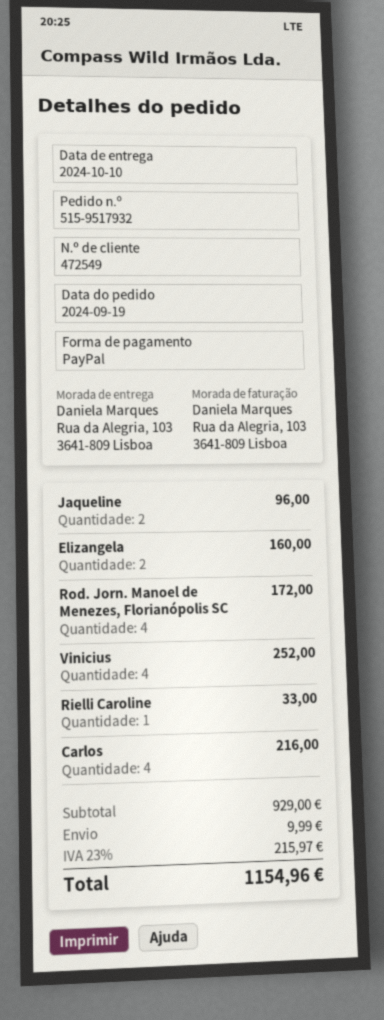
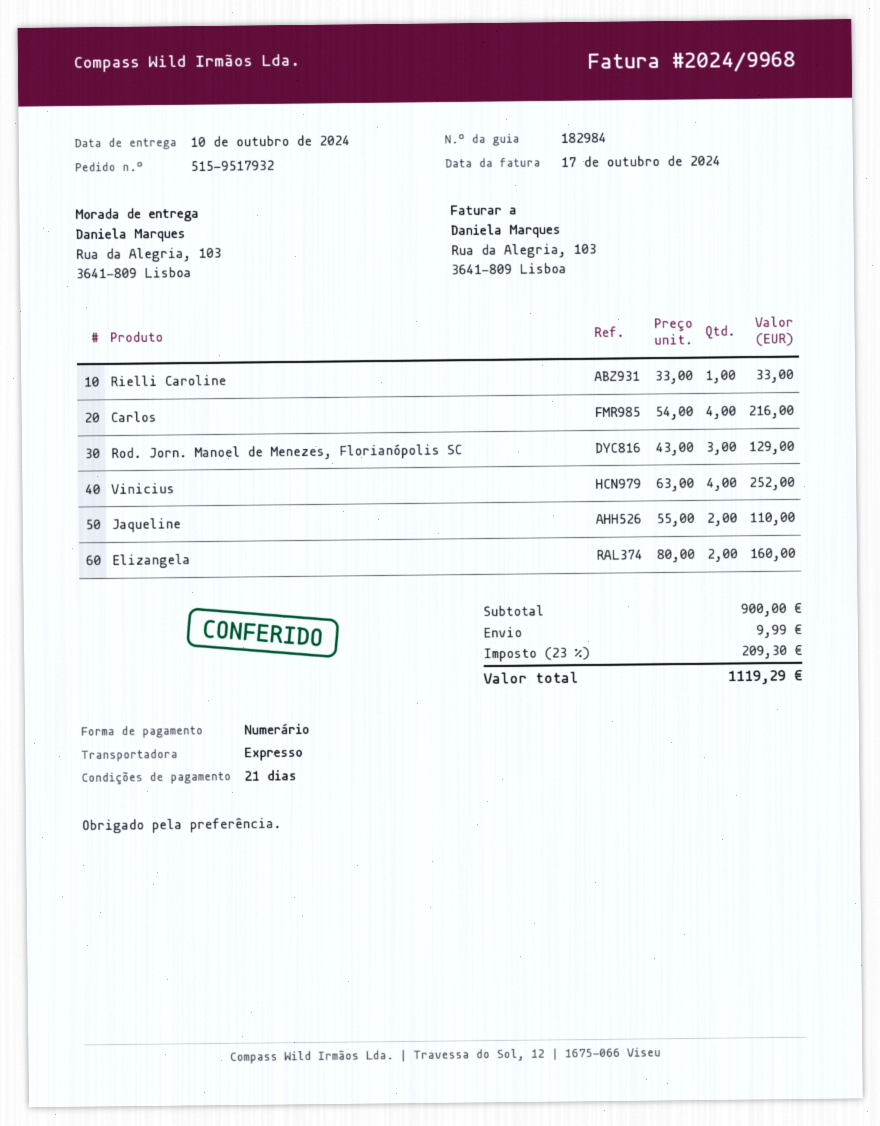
payment method: PayPal -> cash
Jaqueline: 2 for 96.00 -> 2 for 110.00
Rod. Jorn. Manoel de Menezes, Florianópolis SC: 4 for 172.00 -> 3 for 129.00
subtotal: 929.00 -> 900.00
tax: 23% = 215.97 -> 23% = 209.30
total: 1154.96 -> 1119.29

